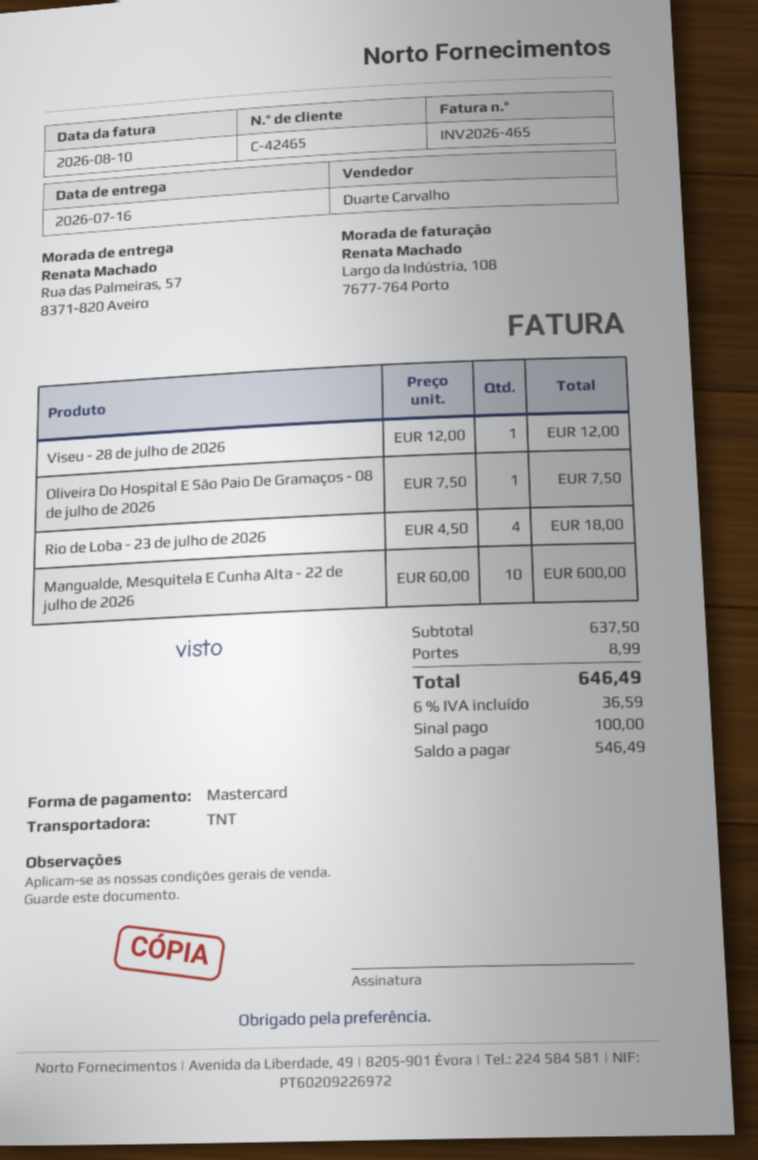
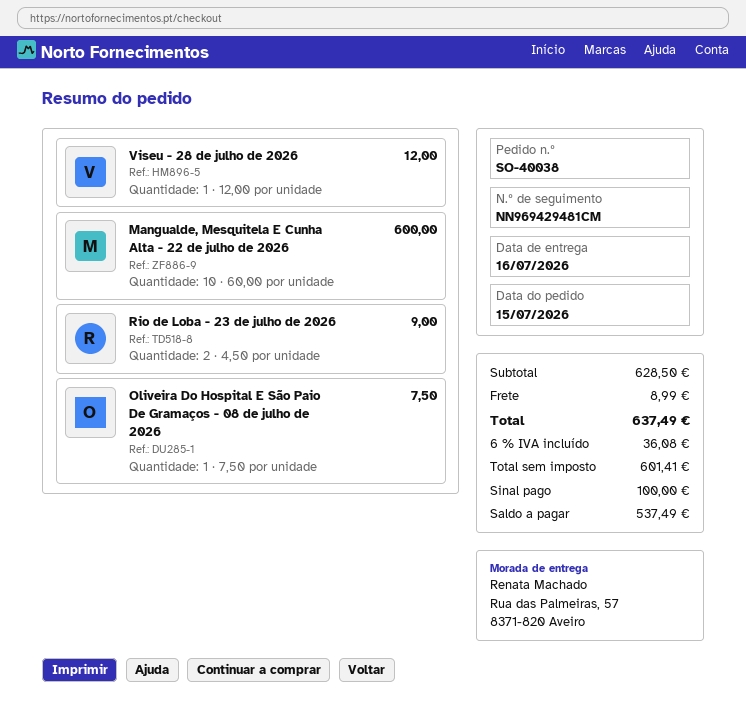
Rio de Loba - 23 de julho de 2026: 4 x 4.50 = 18.00 -> 2 x 4.50 = 9.00
subtotal: 637.50 -> 628.50
tax: 6% = 36.59 -> 6% = 36.08
total: 646.49 -> 637.49
balance: 546.49 -> 537.49

